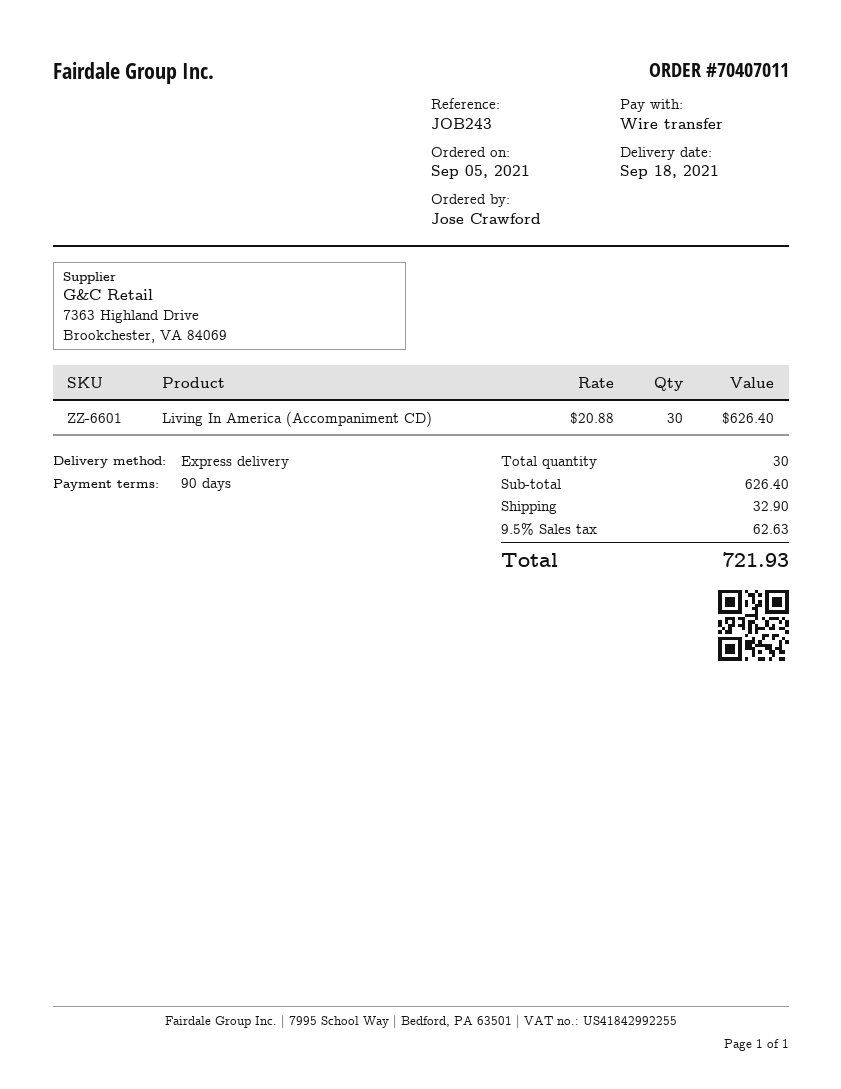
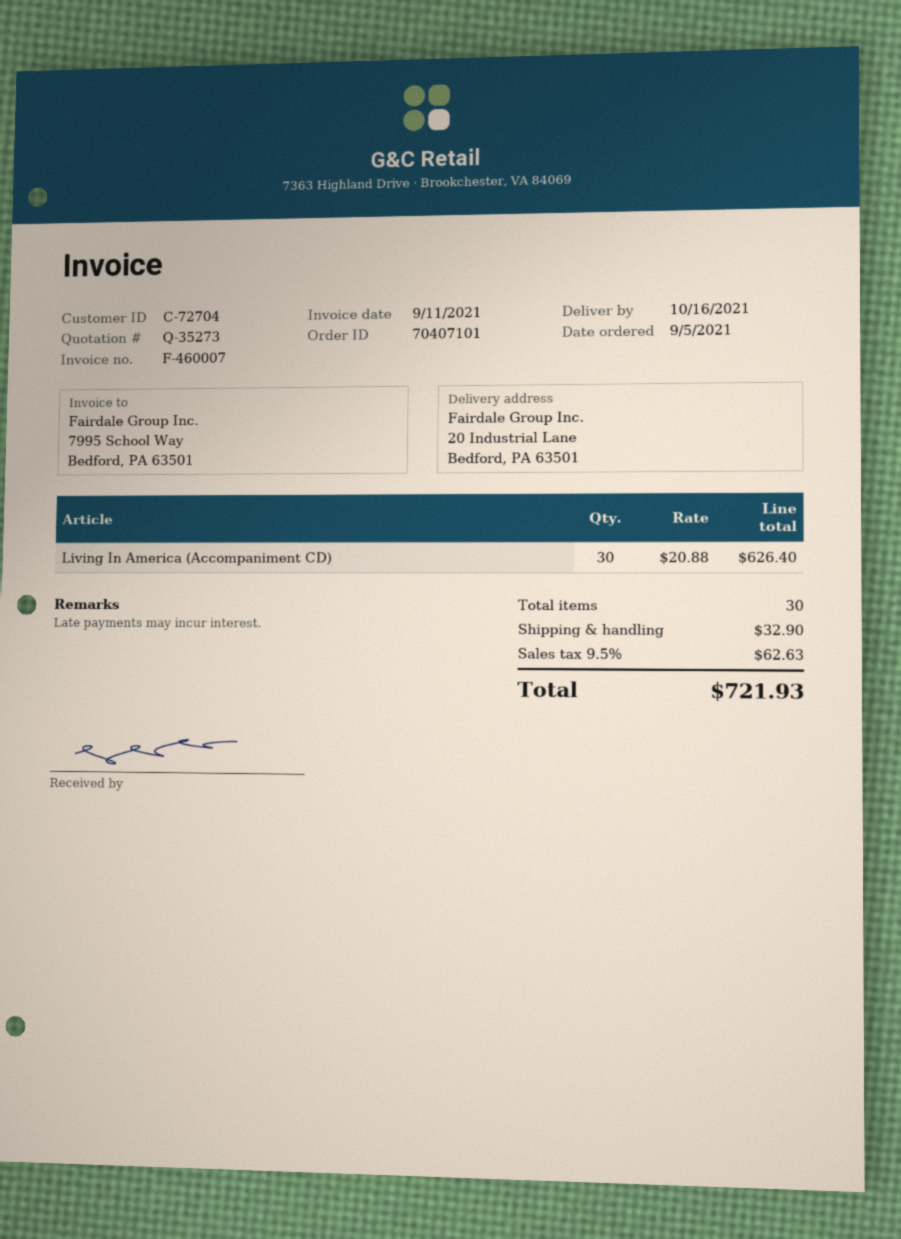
order number: 70407011 -> 70407101
delivery date: 2021-09-18 -> 2021-10-16

